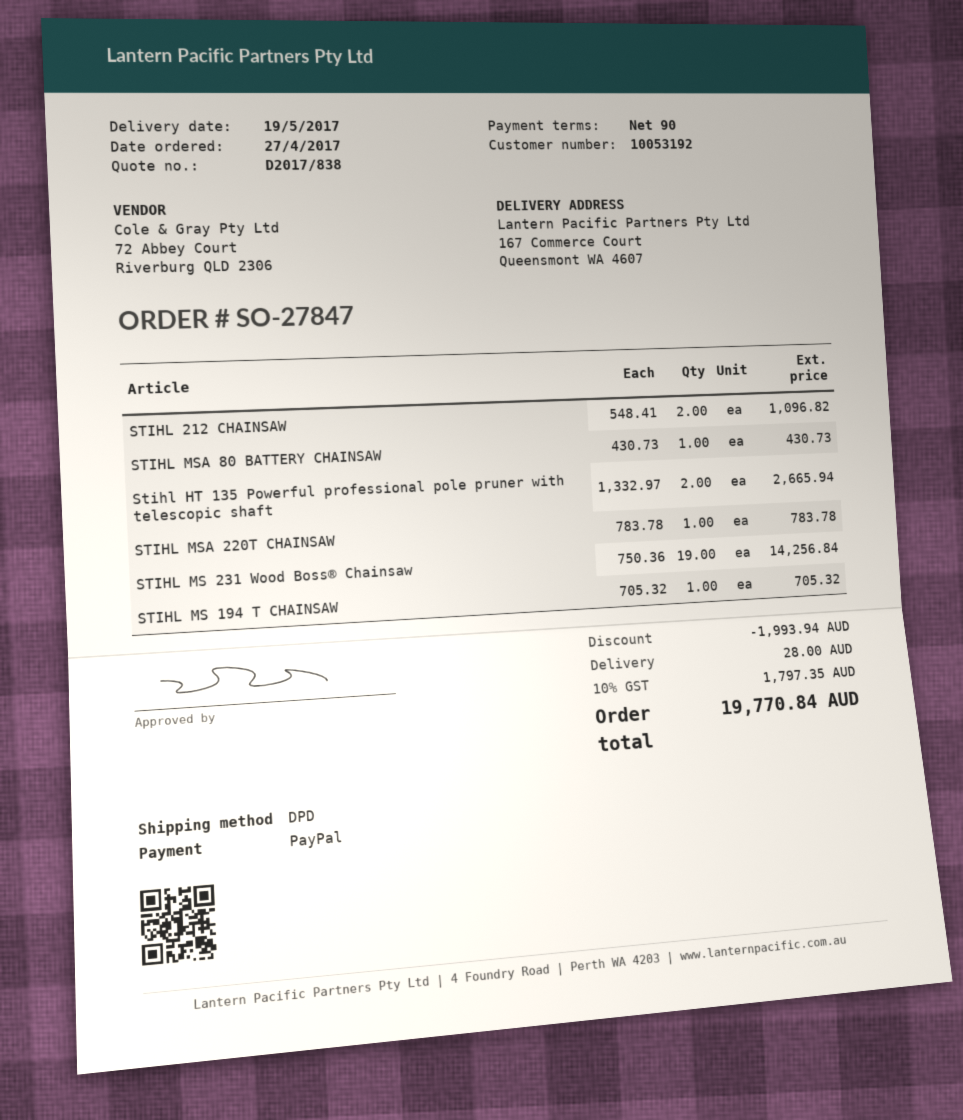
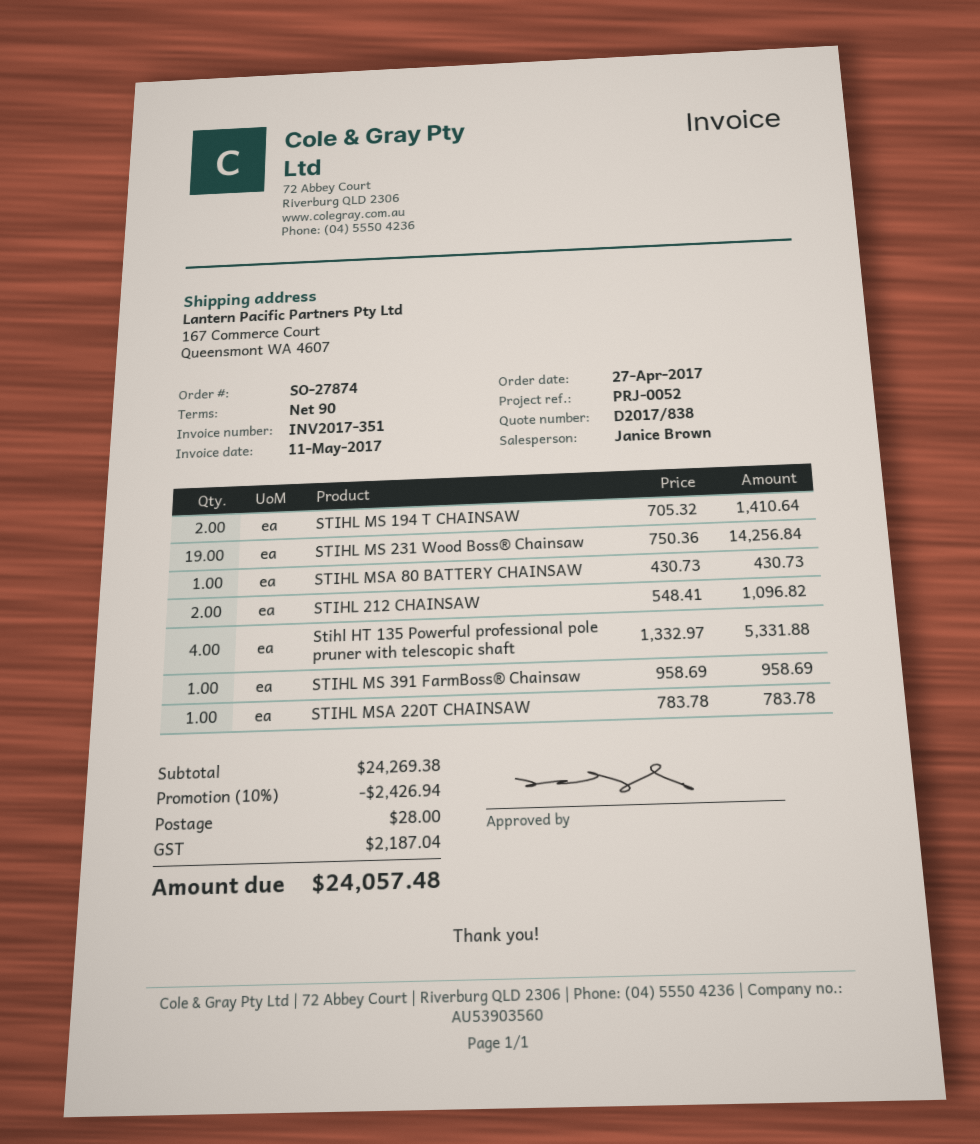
order number: SO-27847 -> SO-27874
Stihl HT 135 Powerful professional pole pruner with telescopic shaft: 2 x 1332.97 = 2665.94 -> 4 x 1332.97 = 5331.88
STIHL MS 194 T CHAINSAW: 1 x 705.32 = 705.32 -> 2 x 705.32 = 1410.64
STIHL MS 391 FarmBoss® Chainsaw: none -> 1 x 958.69 = 958.69
discount: 1993.94 -> 2426.94
tax: 1797.35 -> 2187.04
total: 19770.84 -> 24057.48

